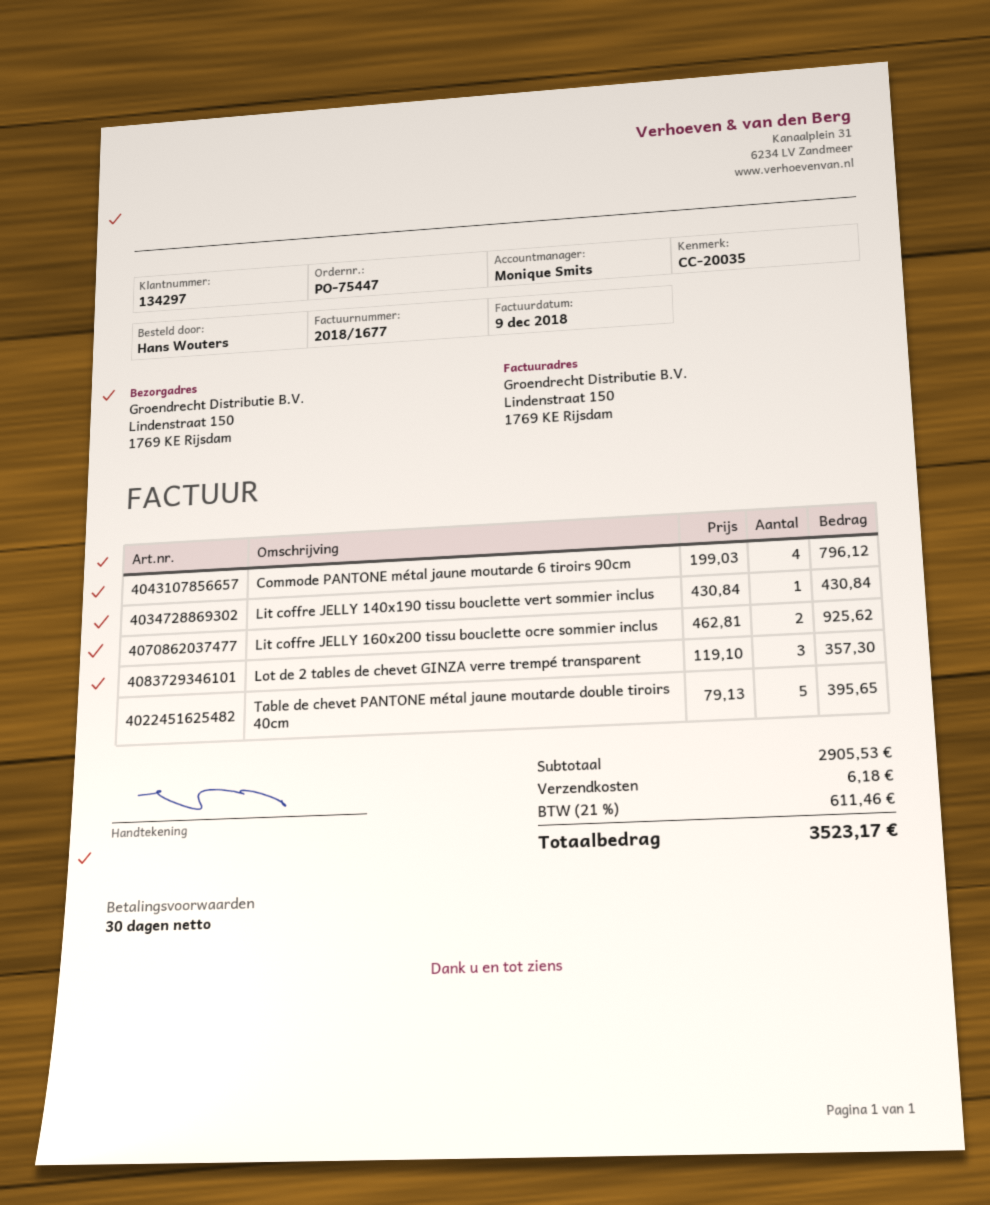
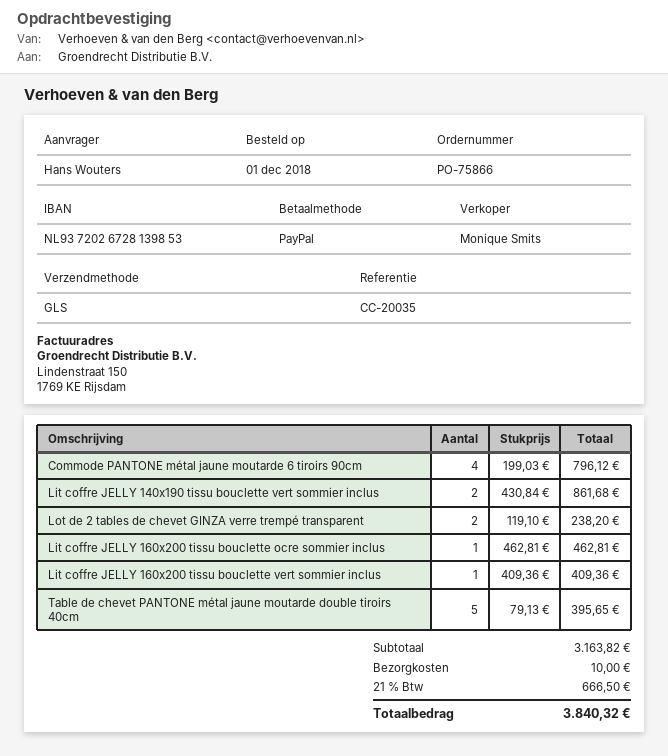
order number: PO-75447 -> PO-75866
Lit coffre JELLY 140x190 tissu bouclette vert sommier inclus: 1 x 430.84 = 430.84 -> 2 x 430.84 = 861.68
Lit coffre JELLY 160x200 tissu bouclette ocre sommier inclus: 2 x 462.81 = 925.62 -> 1 x 462.81 = 462.81
Lot de 2 tables de chevet GINZA verre trempé transparent: 3 x 119.10 = 357.30 -> 2 x 119.10 = 238.20
Lit coffre JELLY 160x200 tissu bouclette vert sommier inclus: none -> 1 x 409.36 = 409.36
subtotal: 2905.53 -> 3163.82
shipping: 6.18 -> 10.00
tax: 21% = 611.46 -> 21% = 666.50
total: 3523.17 -> 3840.32

